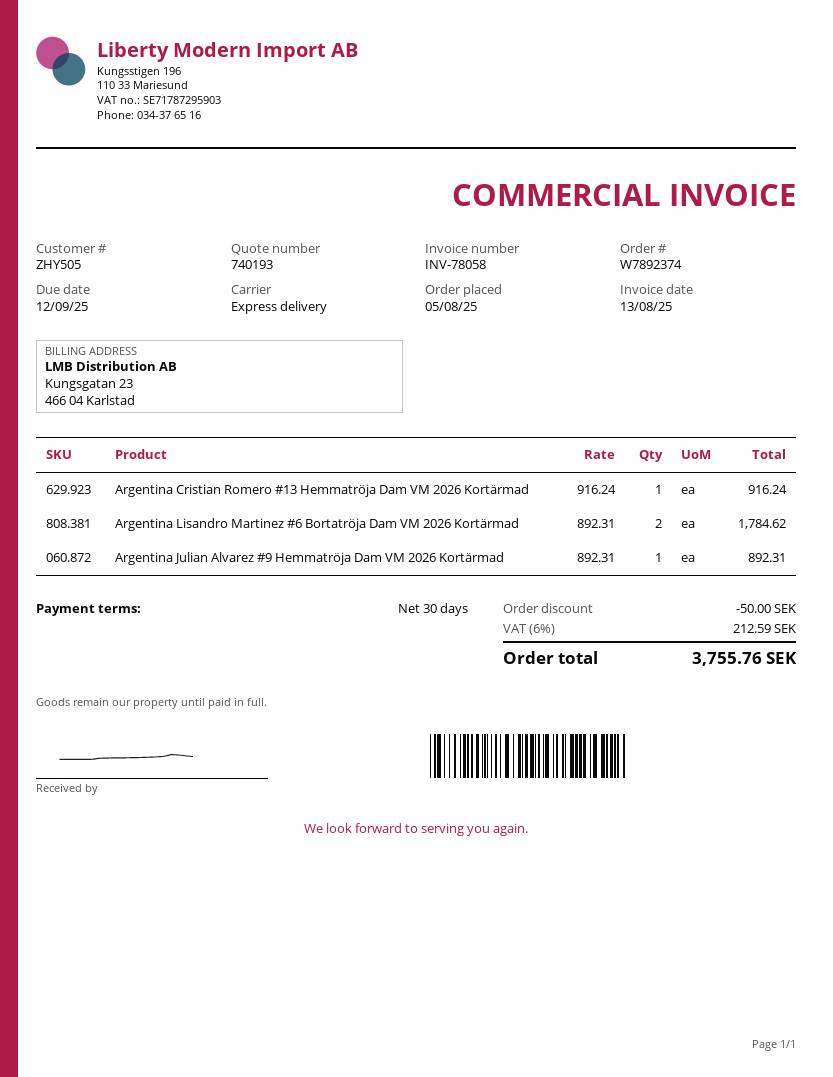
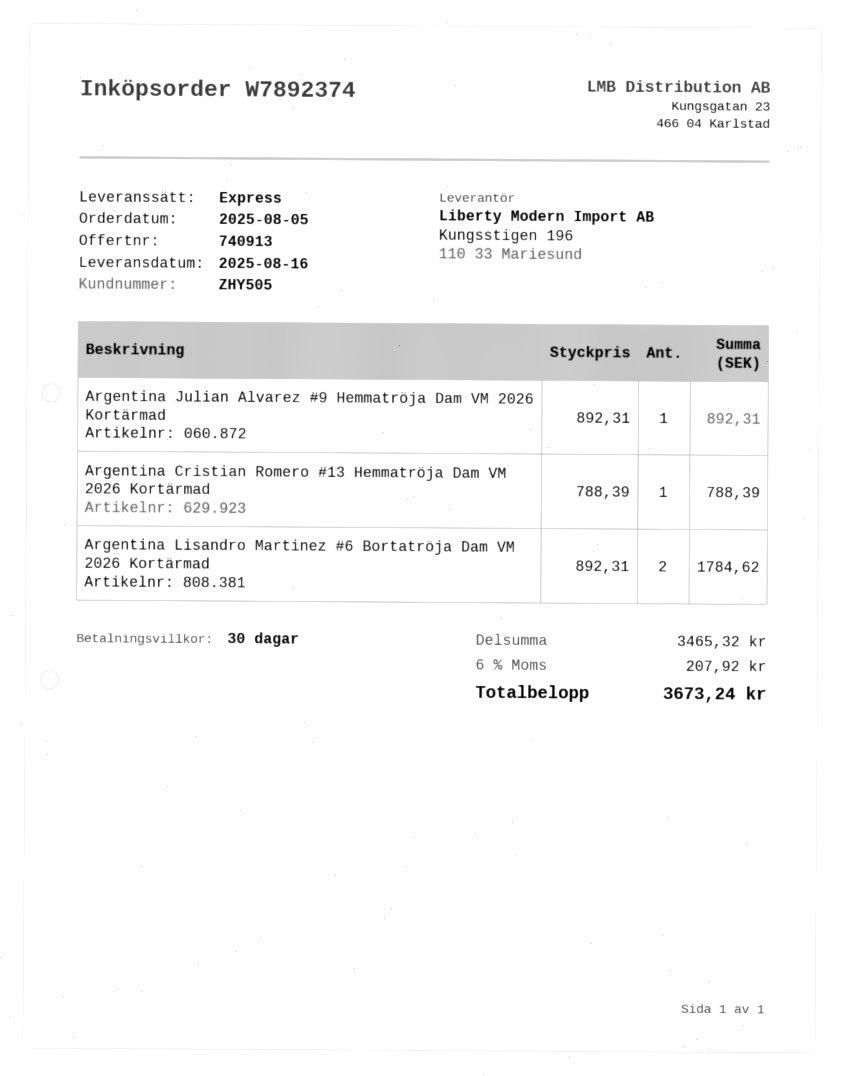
quote number: 740193 -> 740913
Argentina Cristian Romero #13 Hemmatröja Dam VM 2026 Kortärmad: 1 x 916.24 = 916.24 -> 1 x 788.39 = 788.39
discount: 50.00 -> none
tax: 6% = 212.59 -> 6% = 207.92
total: 3755.76 -> 3673.24

